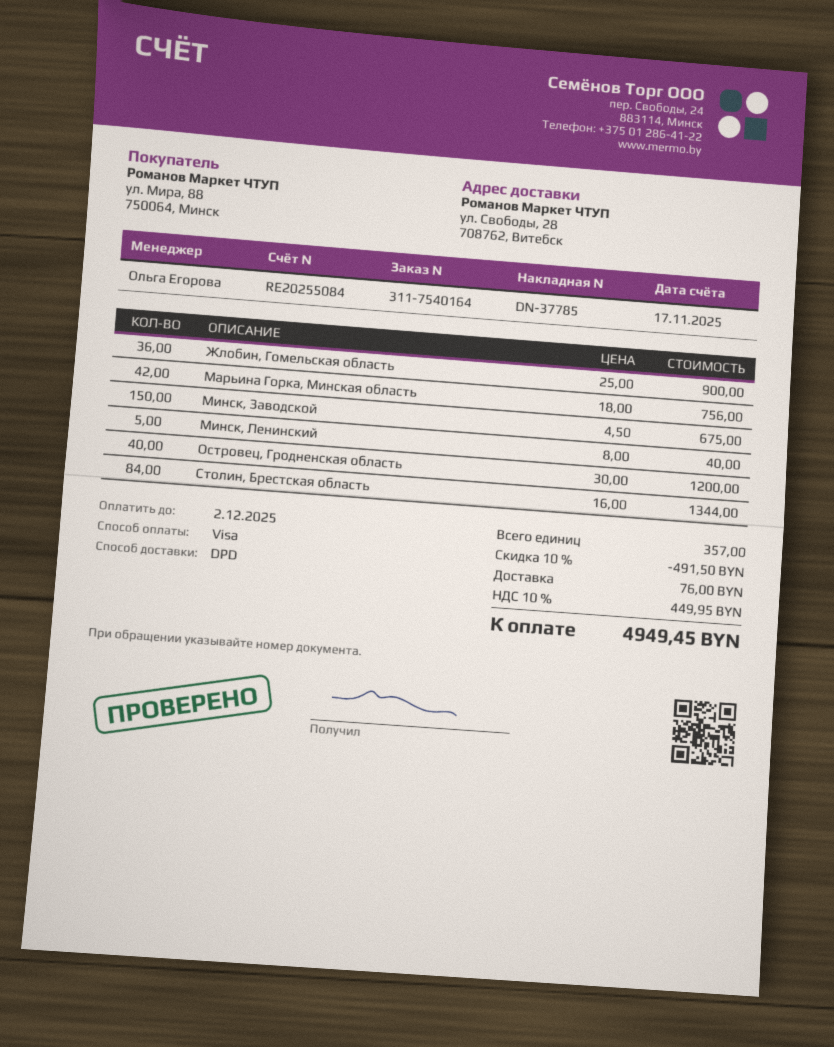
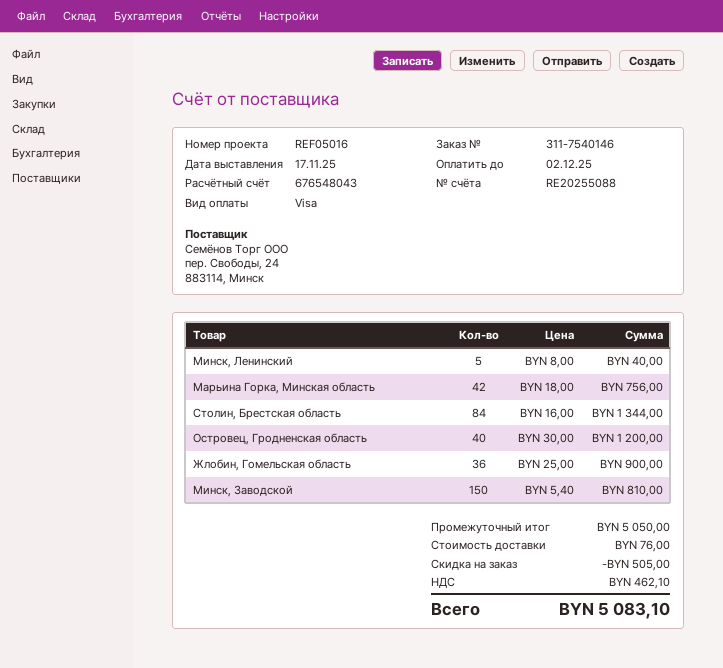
order number: 311-7540164 -> 311-7540146
invoice number: RE20255084 -> RE20255088
Минск, Заводской: 150 x 4.50 = 675.00 -> 150 x 5.40 = 810.00
discount: 491.50 -> 505.00
tax: 449.95 -> 462.10
total: 4949.45 -> 5083.10

